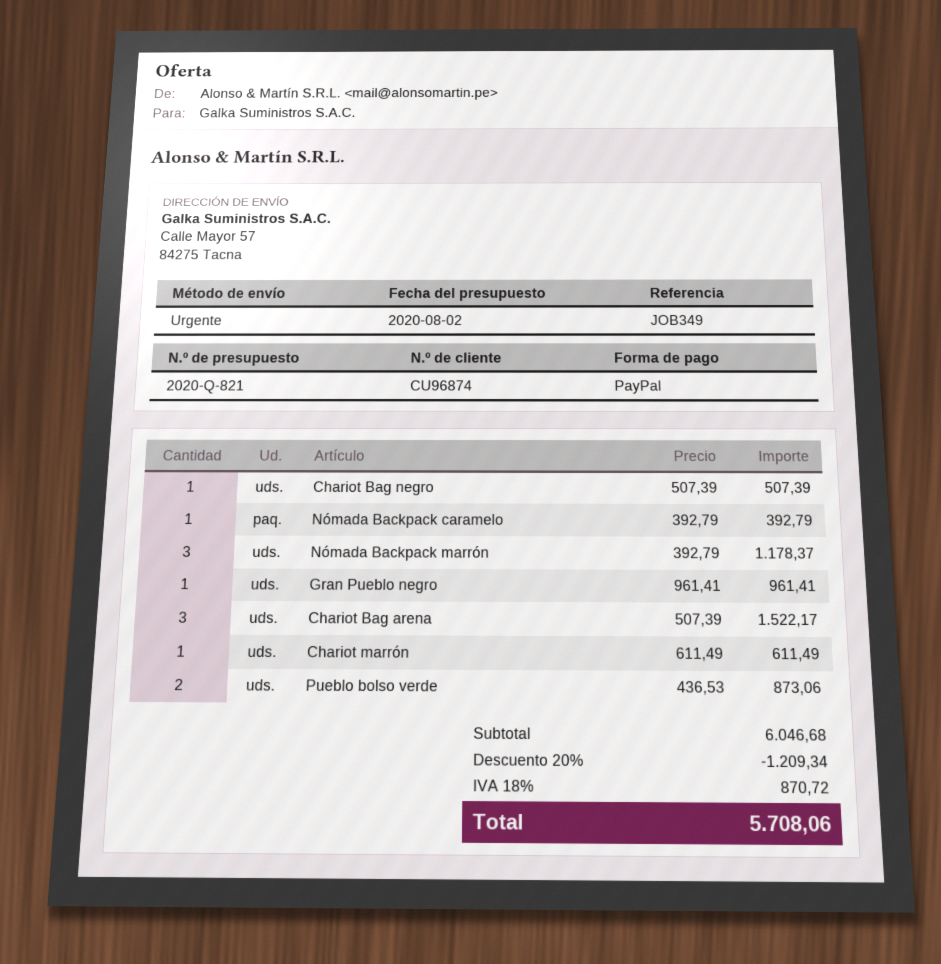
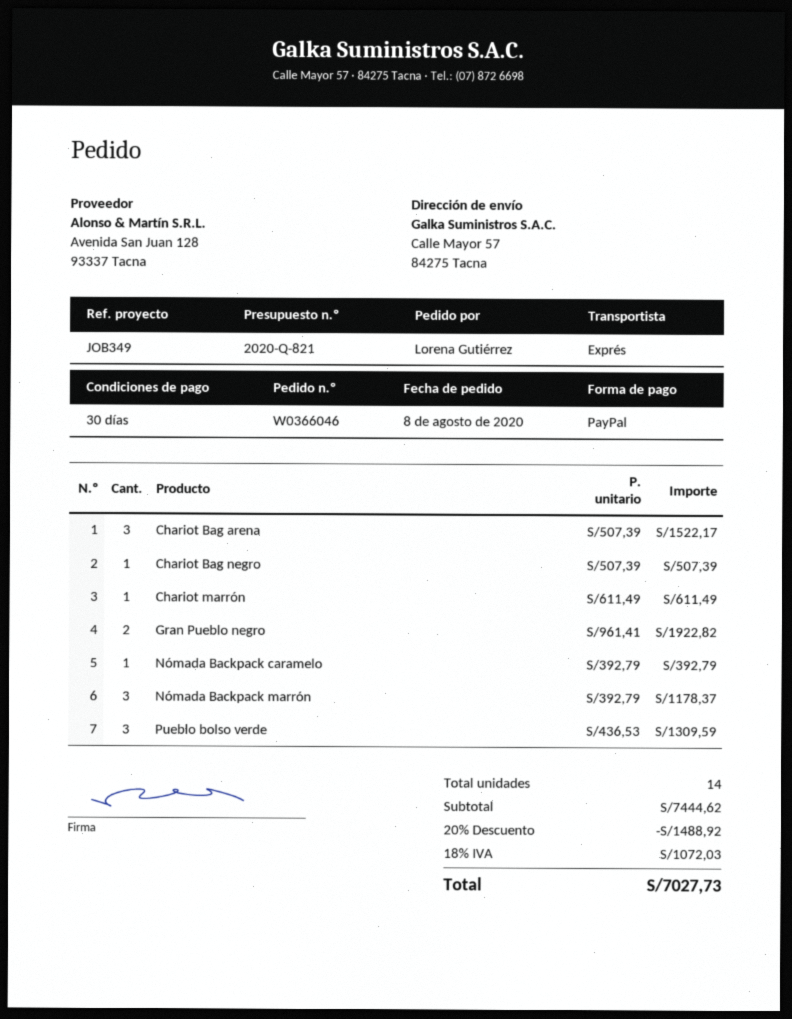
Gran Pueblo negro: 1 x 961.41 = 961.41 -> 2 x 961.41 = 1922.82
Pueblo bolso verde: 2 x 436.53 = 873.06 -> 3 x 436.53 = 1309.59
subtotal: 6046.68 -> 7444.62
discount: 20% = 1209.34 -> 20% = 1488.92
tax: 18% = 870.72 -> 18% = 1072.03
total: 5708.06 -> 7027.73

